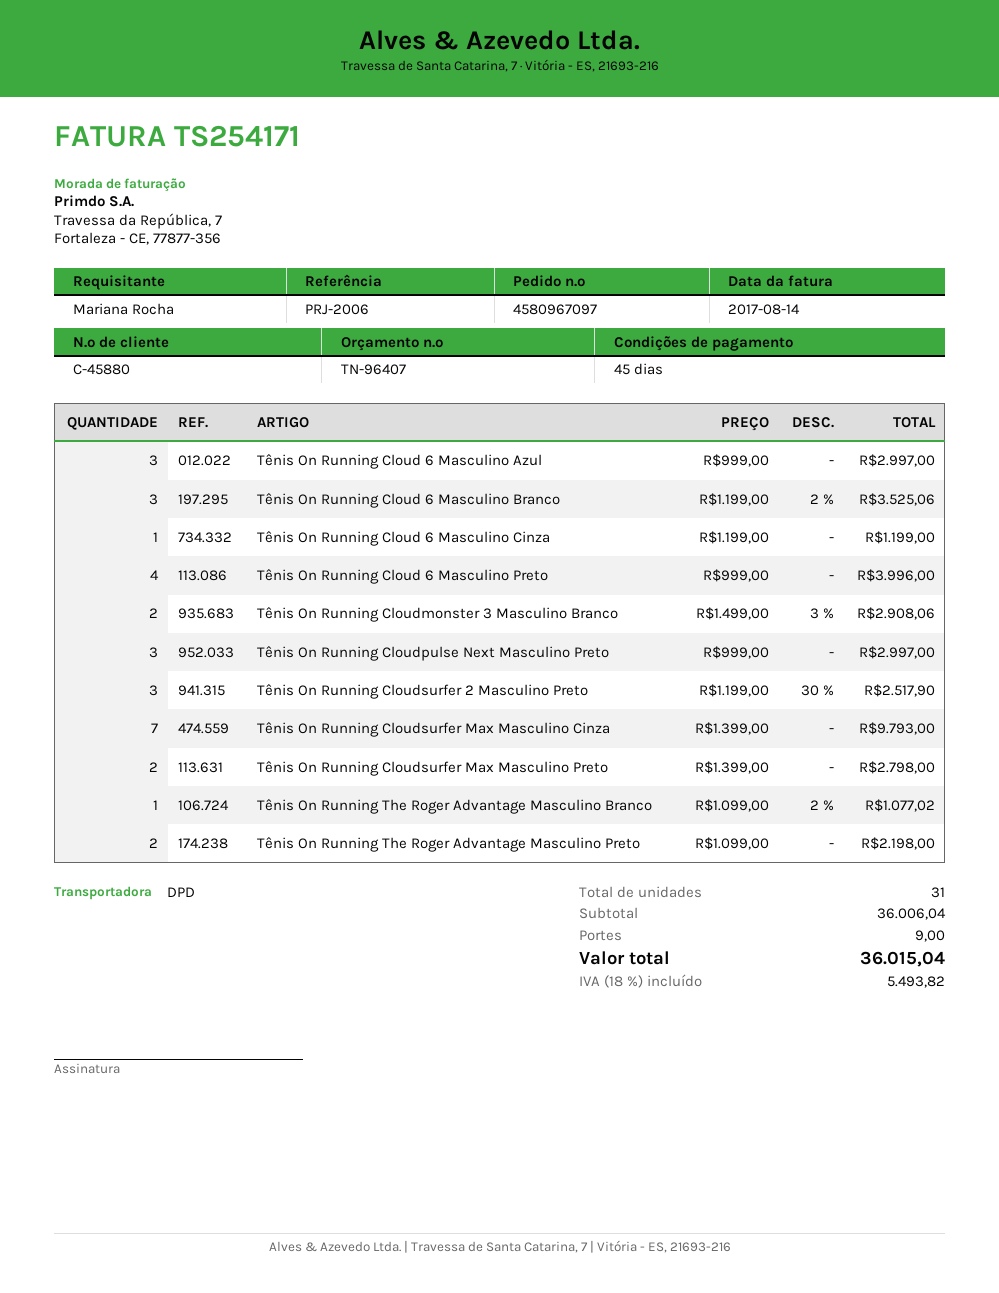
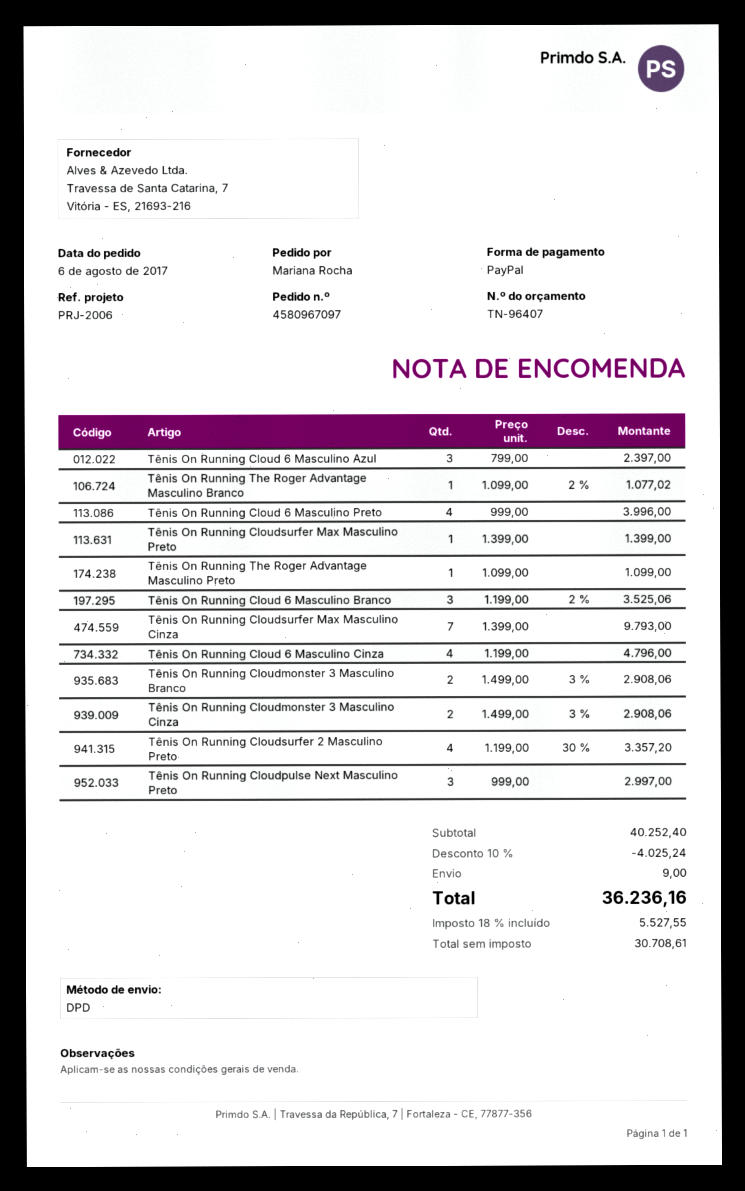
Tênis On Running Cloud 6 Masculino Azul: 3 x 999.00 = 2997.00 -> 3 x 799.00 = 2397.00
Tênis On Running Cloud 6 Masculino Cinza: 1 x 1199.00 = 1199.00 -> 4 x 1199.00 = 4796.00
Tênis On Running Cloudsurfer 2 Masculino Preto: 3 x 1199.00 - 30% = 2517.90 -> 4 x 1199.00 - 30% = 3357.20
Tênis On Running Cloudsurfer Max Masculino Preto: 2 x 1399.00 = 2798.00 -> 1 x 1399.00 = 1399.00
Tênis On Running The Roger Advantage Masculino Preto: 2 x 1099.00 = 2198.00 -> 1 x 1099.00 = 1099.00
Tênis On Running Cloudmonster 3 Masculino Cinza: none -> 2 x 1499.00 - 3% = 2908.06
subtotal: 36006.04 -> 40252.40
discount: none -> 10% = 4025.24
tax: 18% = 5493.82 -> 18% = 5527.55
total: 36015.04 -> 36236.16

